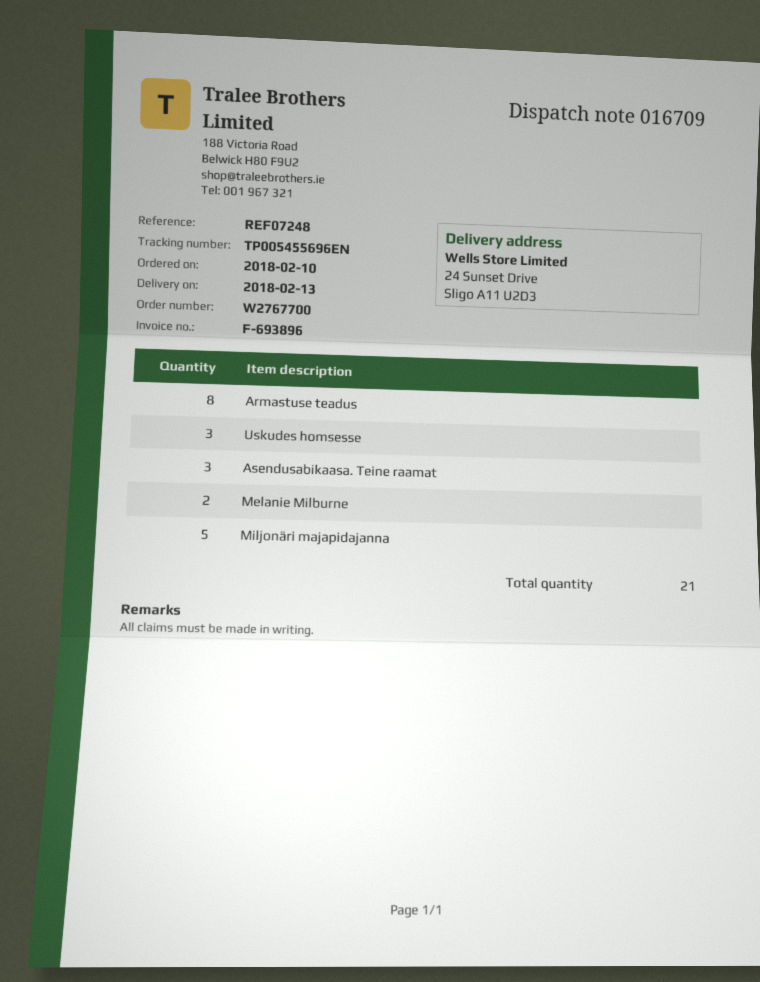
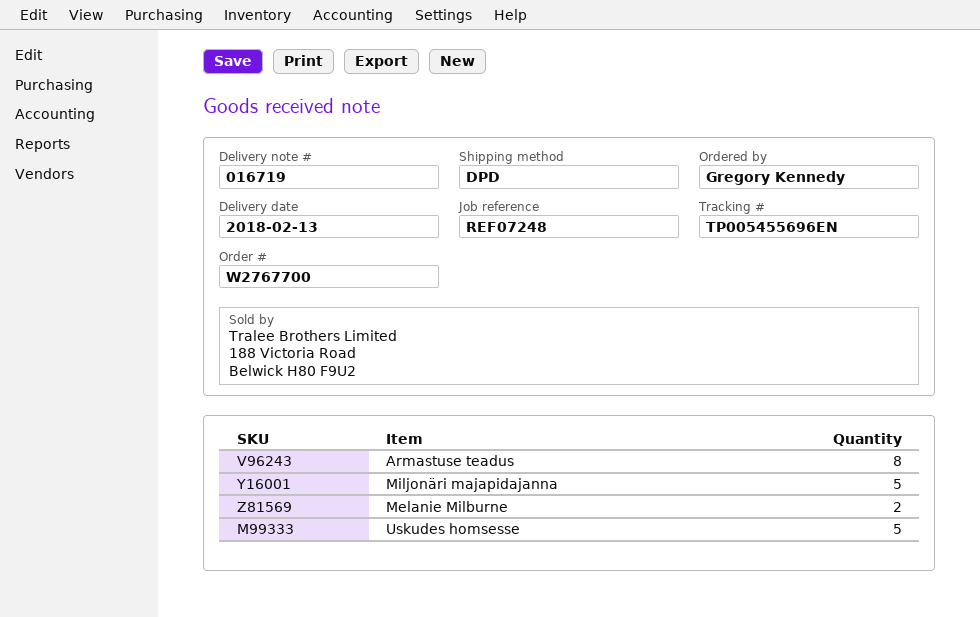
delivery note number: 016709 -> 016719
Uskudes homsesse: 3 -> 5
Asendusabikaasa. Teine raamat: 3 -> none

